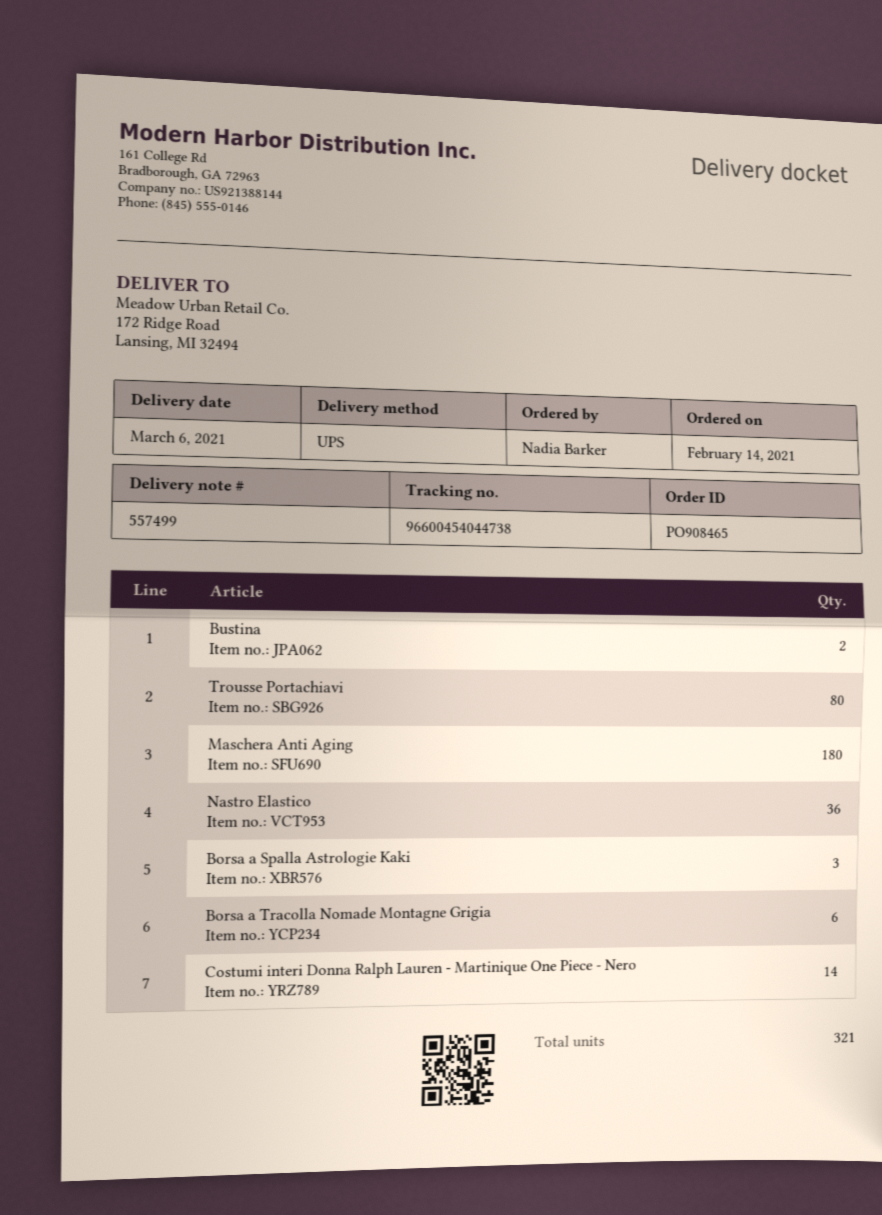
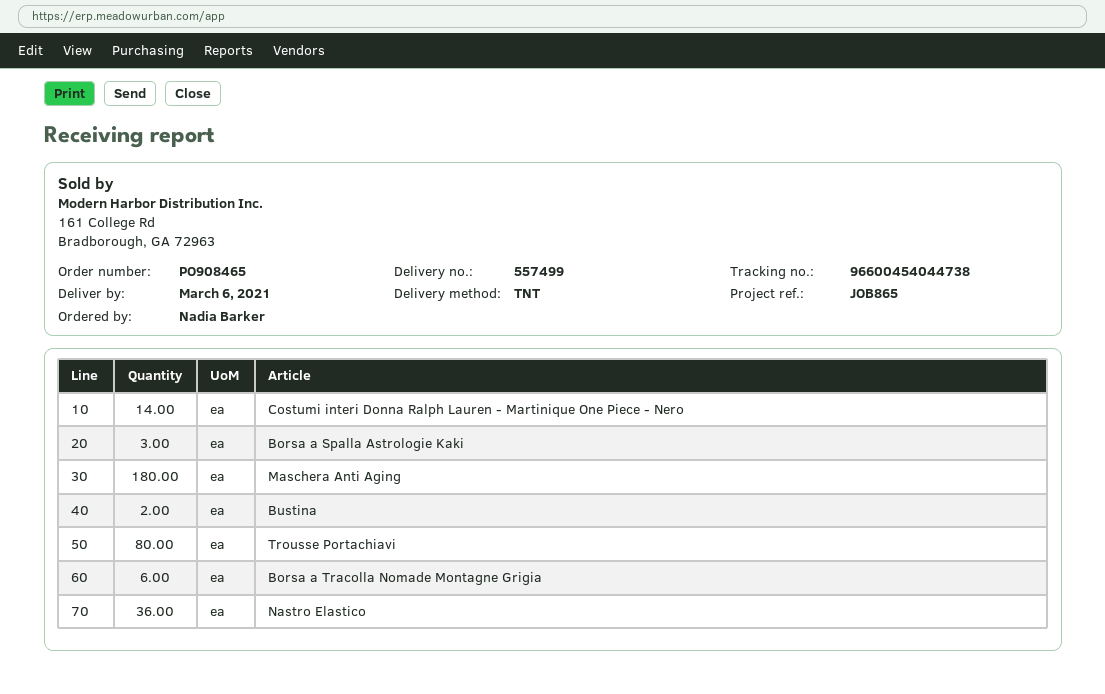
shipping method: UPS -> TNT

